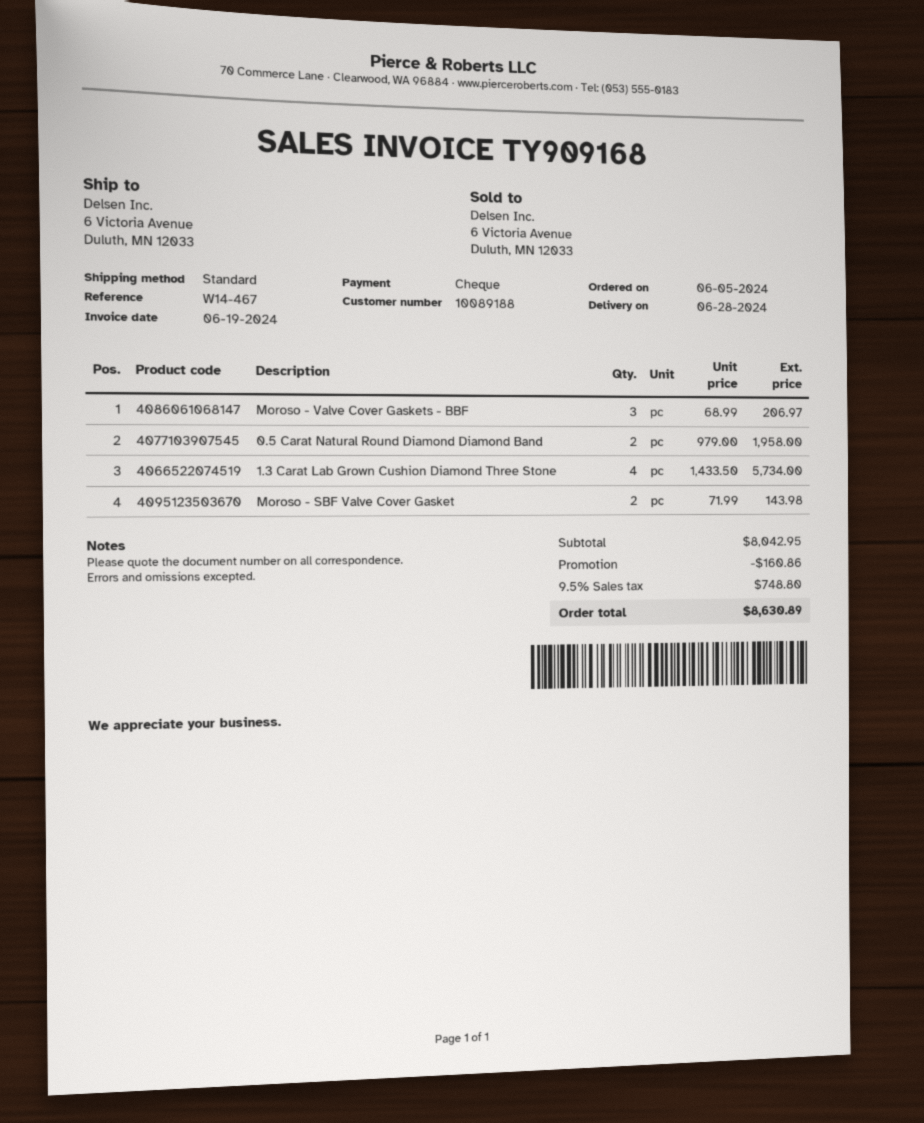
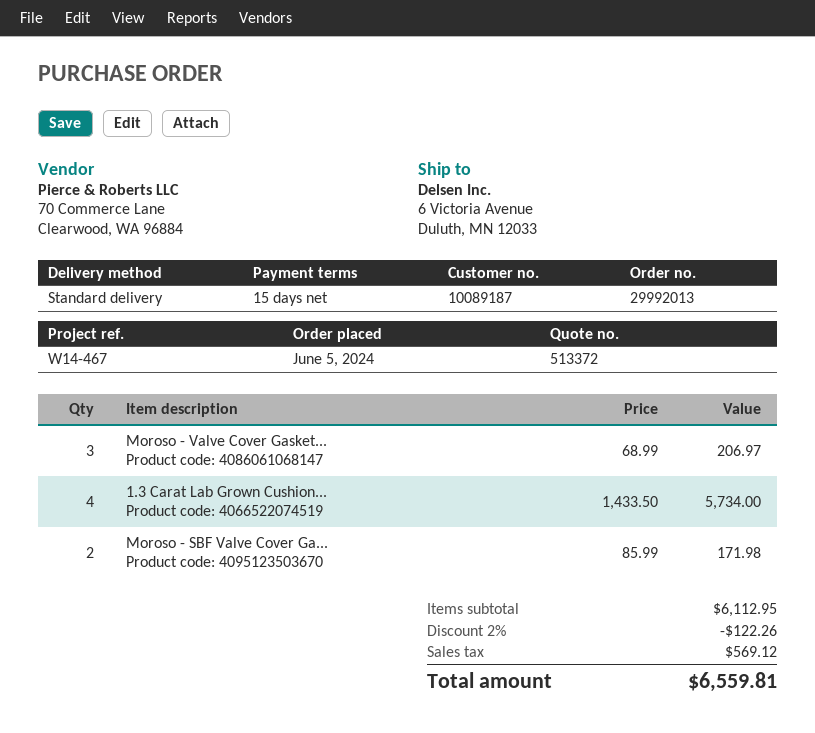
customer number: 10089188 -> 10089187
0.5 Carat Natural Round Diamond Diamond Band: 2 x 979.00 = 1958.00 -> none
Moroso - SBF Valve Cover Gasket: 2 x 71.99 = 143.98 -> 2 x 85.99 = 171.98
subtotal: 8042.95 -> 6112.95
discount: 160.86 -> 122.26
tax: 748.80 -> 569.12
total: 8630.89 -> 6559.81

